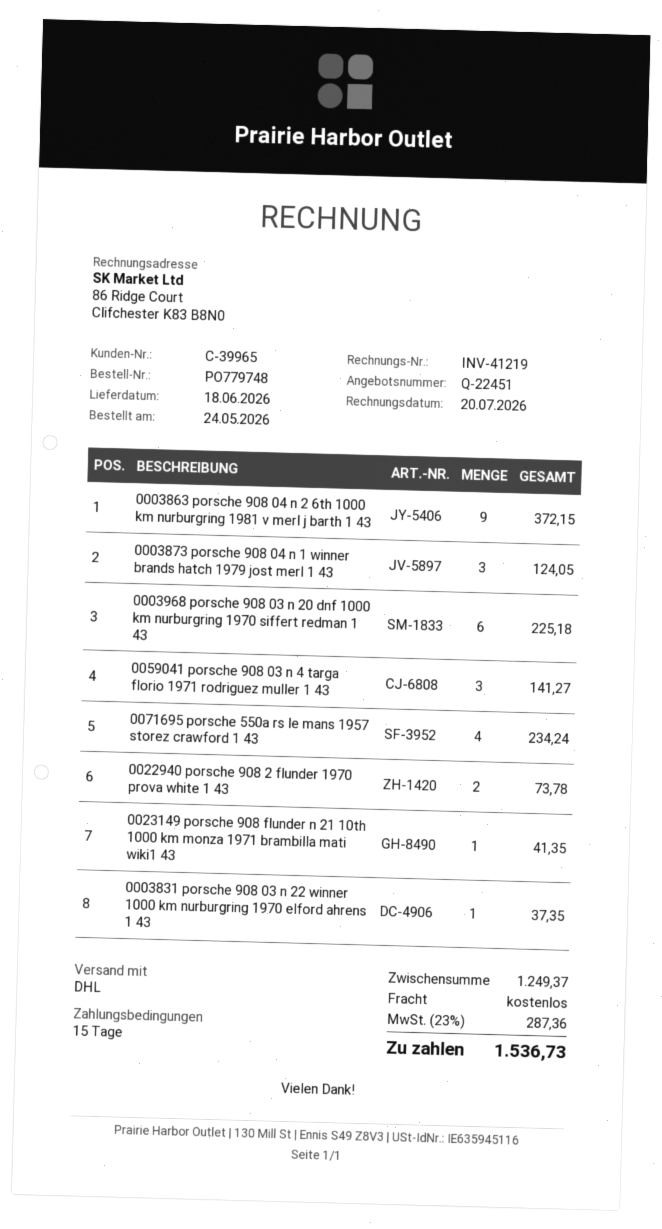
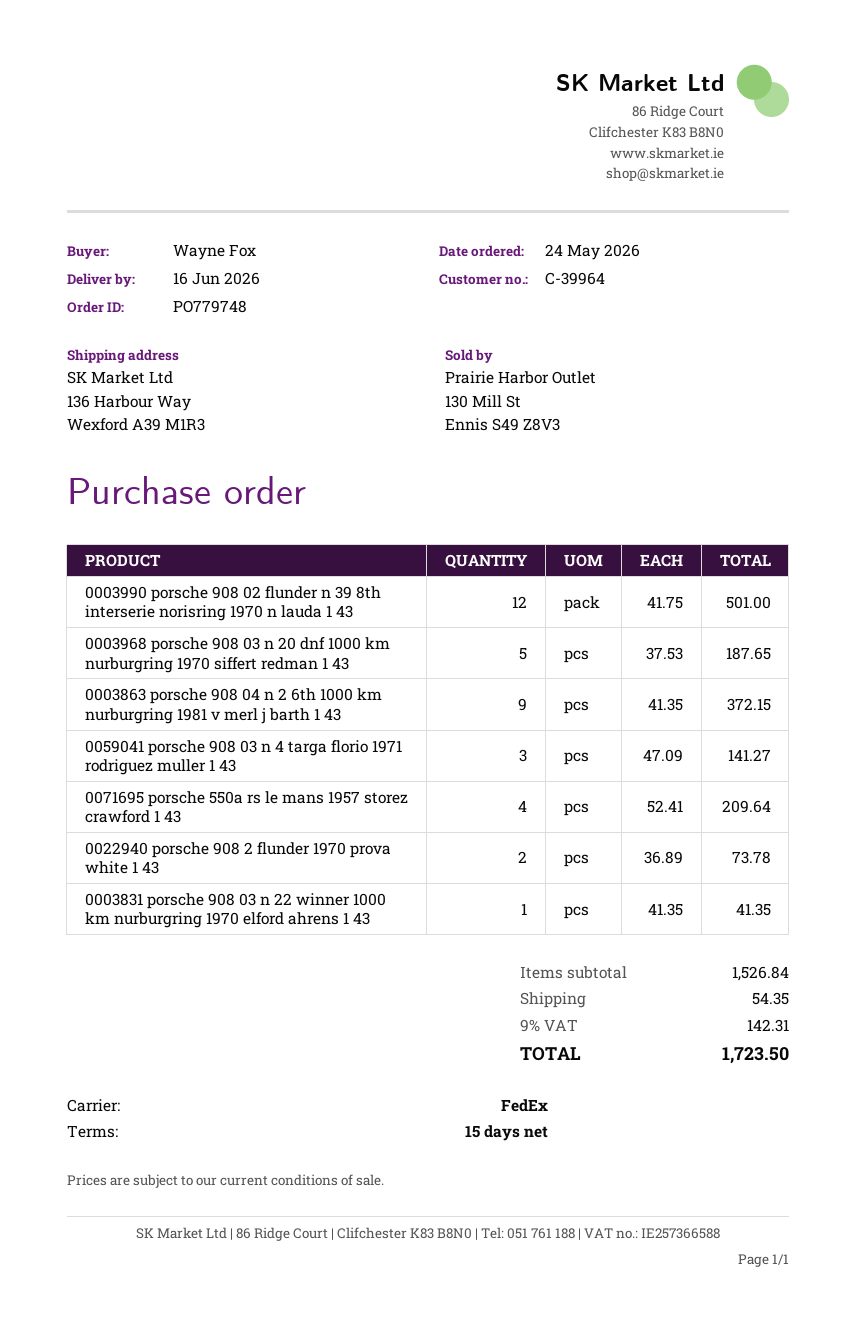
delivery date: 2026-06-18 -> 2026-06-16
customer number: C-39965 -> C-39964
shipping method: DHL -> FedEx
0003873 porsche 908 04 n 1 winner brands hatch 1979 jost merl 1 43: 3 for 124.05 -> none
0003968 porsche 908 03 n 20 dnf 1000 km nurburgring 1970 siffert redman 1 43: 6 for 225.18 -> 5 for 187.65
0071695 porsche 550a rs le mans 1957 storez crawford 1 43: 4 for 234.24 -> 4 for 209.64
0023149 porsche 908 flunder n 21 10th 1000 km monza 1971 brambilla mati wiki1 43: 1 for 41.35 -> none
0003831 porsche 908 03 n 22 winner 1000 km nurburgring 1970 elford ahrens 1 43: 1 for 37.35 -> 1 for 41.35
0003990 porsche 908 02 flunder n 39 8th interserie norisring 1970 n lauda 1 43: none -> 12 for 501.00
subtotal: 1249.37 -> 1526.84
shipping: 0.00 -> 54.35
tax: 23% = 287.36 -> 9% = 142.31
total: 1536.73 -> 1723.50

